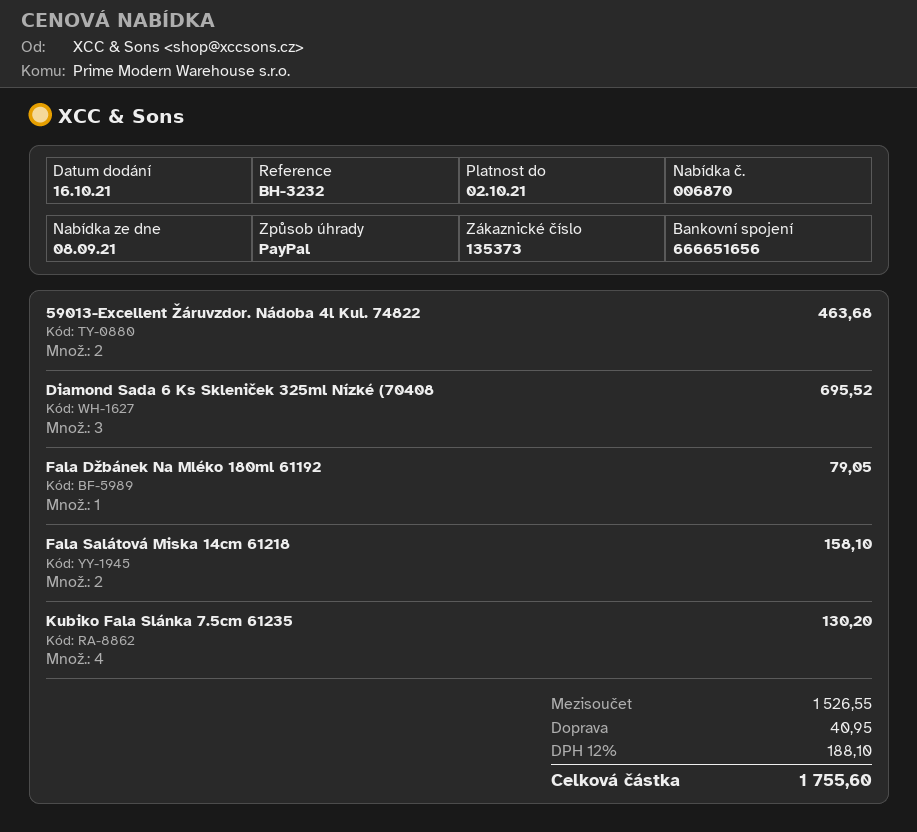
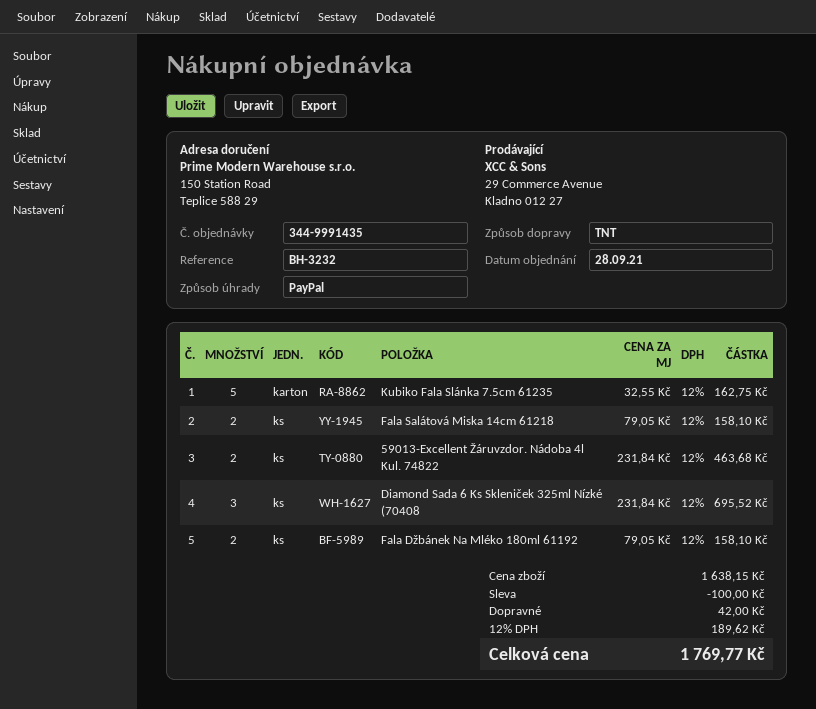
Fala Džbánek Na Mléko 180ml 61192: 1 for 79.05 -> 2 for 158.10
Kubiko Fala Slánka 7.5cm 61235: 4 for 130.20 -> 5 for 162.75
subtotal: 1526.55 -> 1638.15
discount: none -> 100.00
shipping: 40.95 -> 42.00
tax: 12% = 188.10 -> 12% = 189.62
total: 1755.60 -> 1769.77

